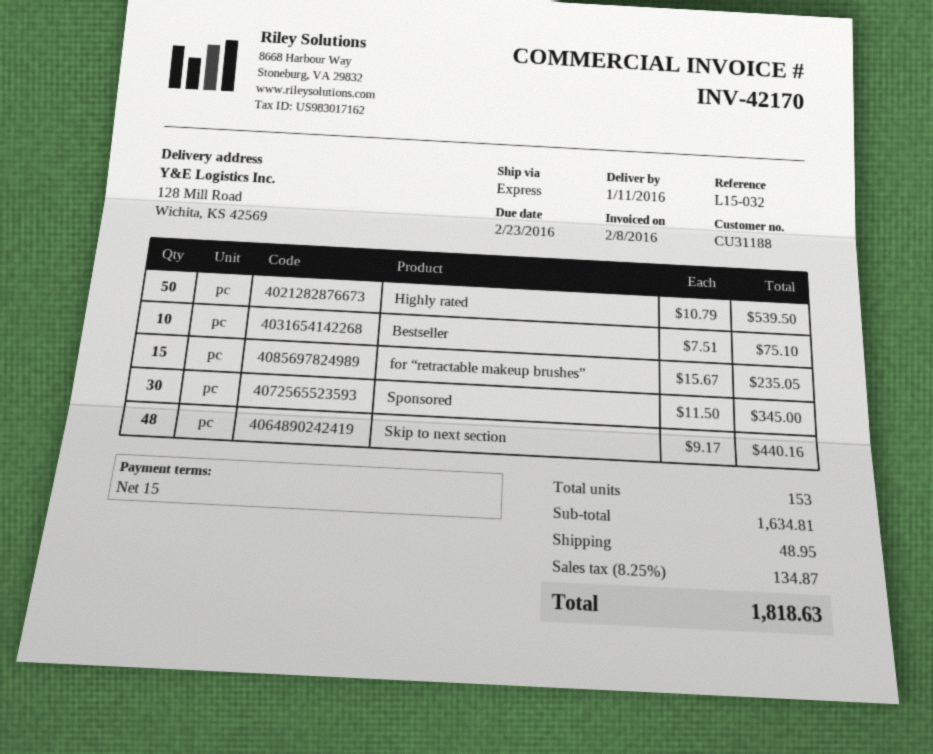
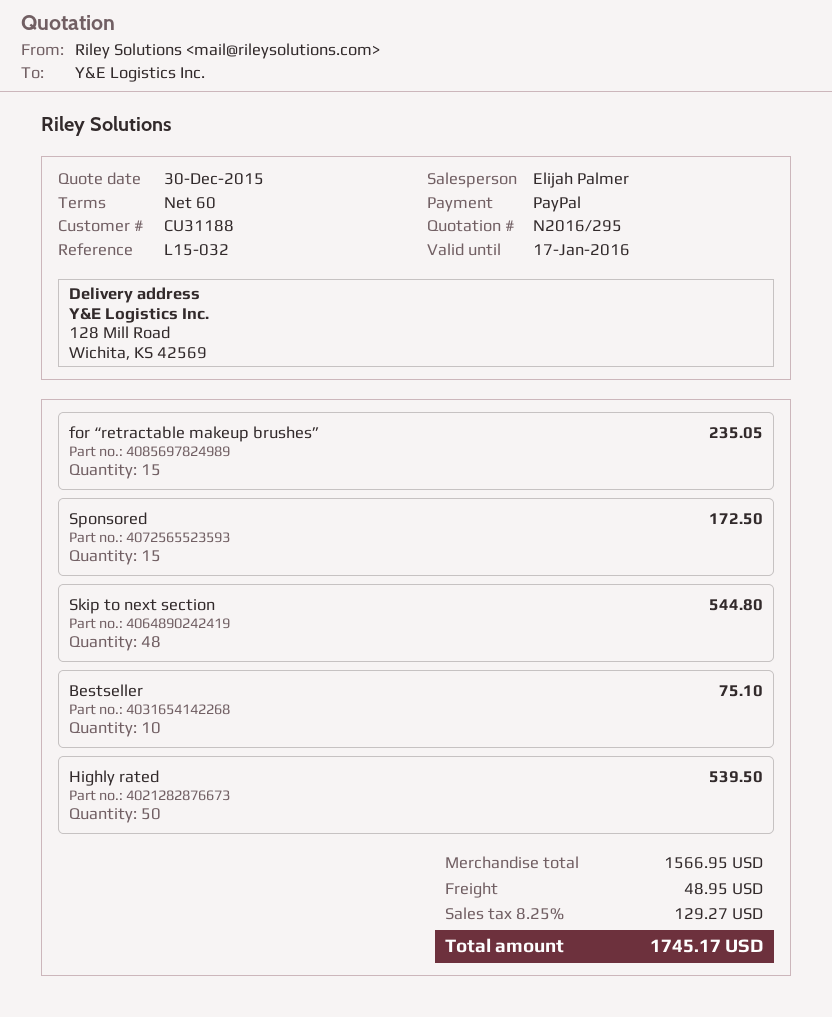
payment terms: 15 days -> 60 days
Sponsored: 30 for 345.00 -> 15 for 172.50
Skip to next section: 48 for 440.16 -> 48 for 544.80
subtotal: 1634.81 -> 1566.95
tax: 8.25% = 134.87 -> 8.25% = 129.27
total: 1818.63 -> 1745.17

